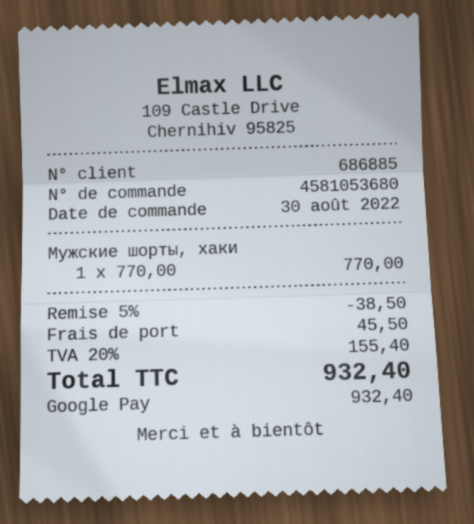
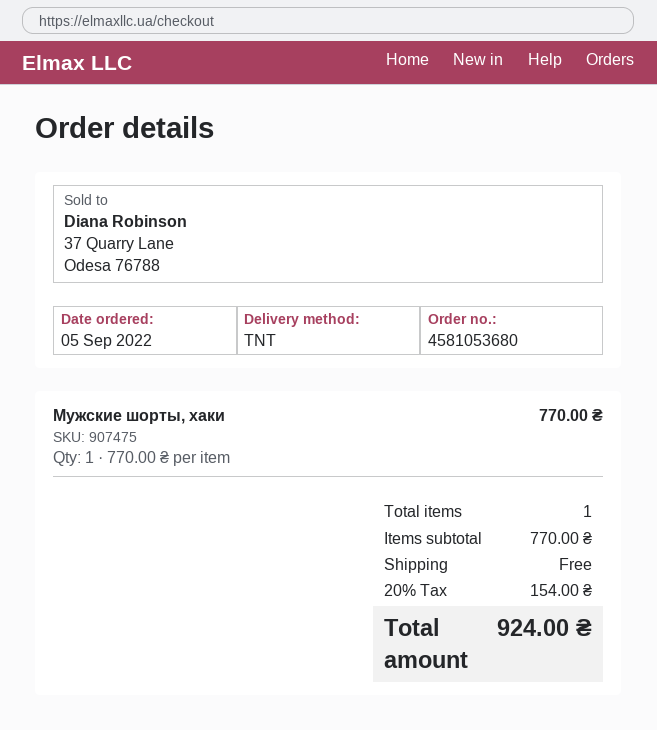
order date: 2022-08-30 -> 2022-09-05
discount: 5% = 38.50 -> none
shipping: 45.50 -> 0.00
tax: 20% = 155.40 -> 20% = 154.00
total: 932.40 -> 924.00

